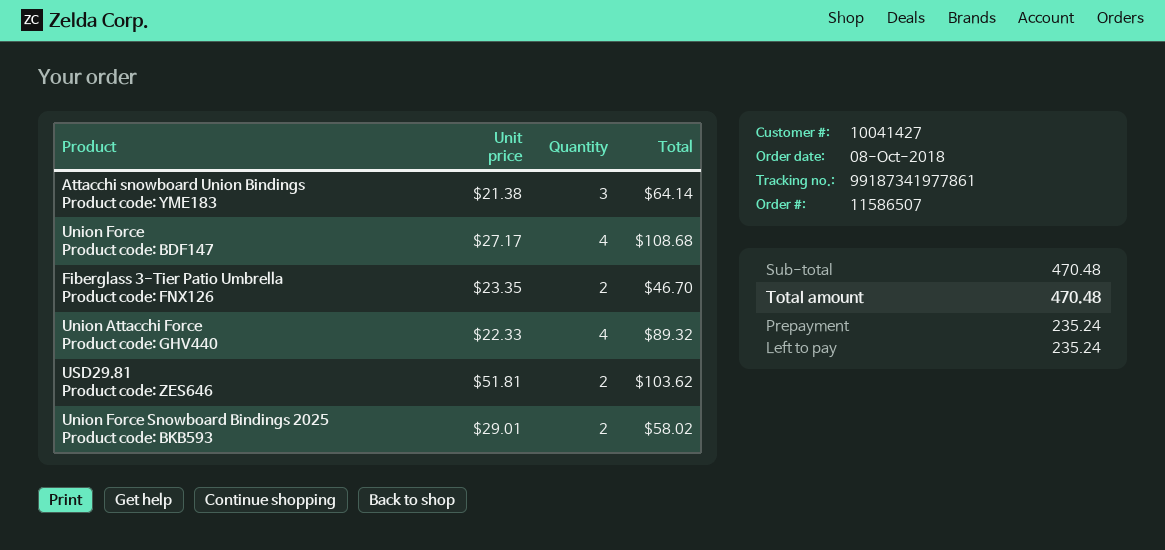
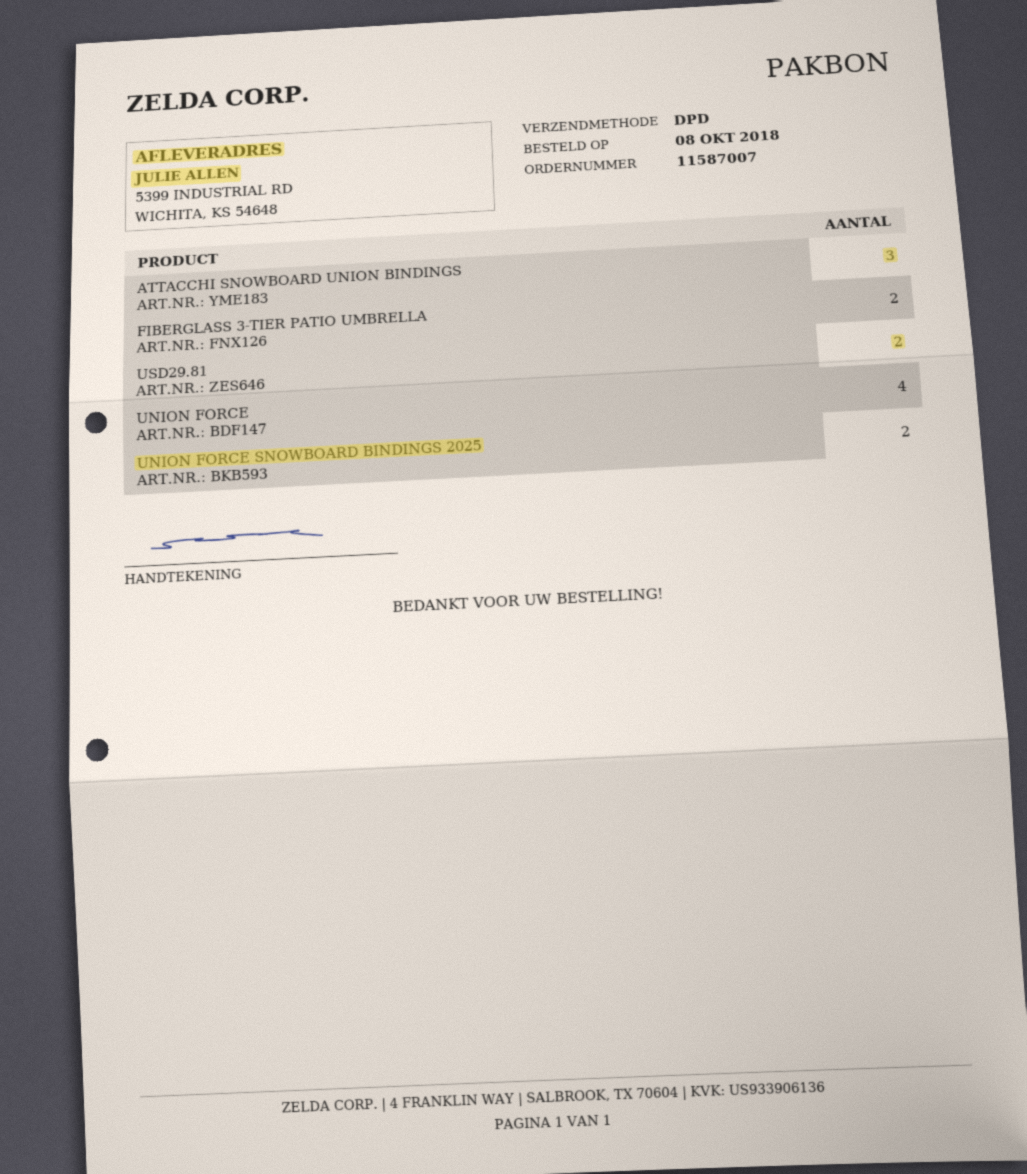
order number: 11586507 -> 11587007
Union Attacchi Force: 4 -> none

